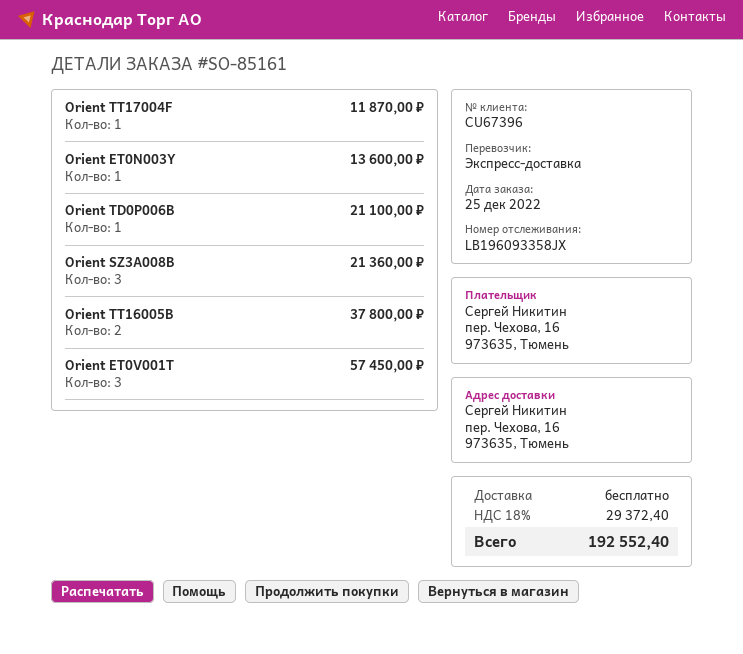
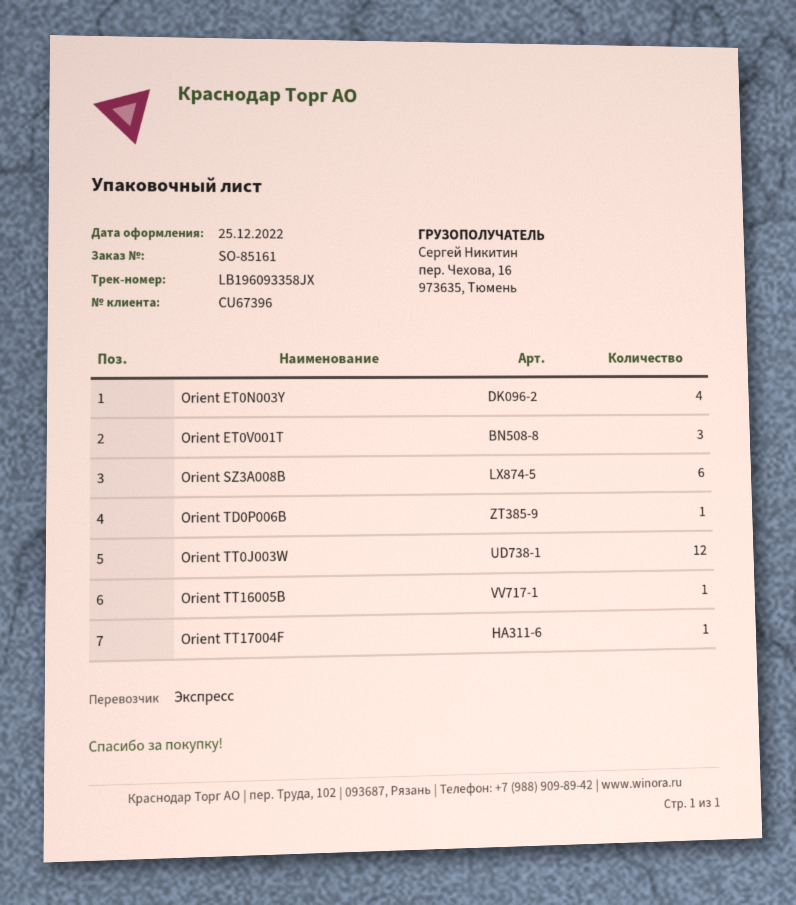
Orient ET0N003Y: 1 -> 4
Orient SZ3A008B: 3 -> 6
Orient TT16005B: 2 -> 1
Orient TT0J003W: none -> 12

